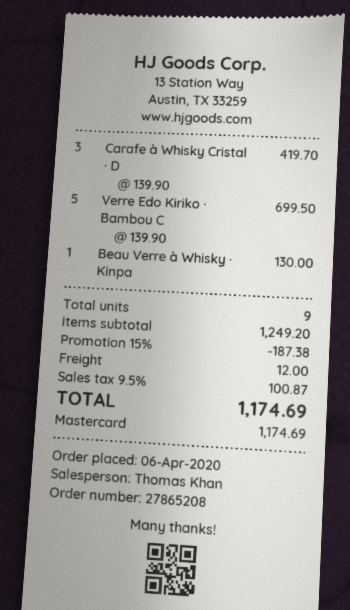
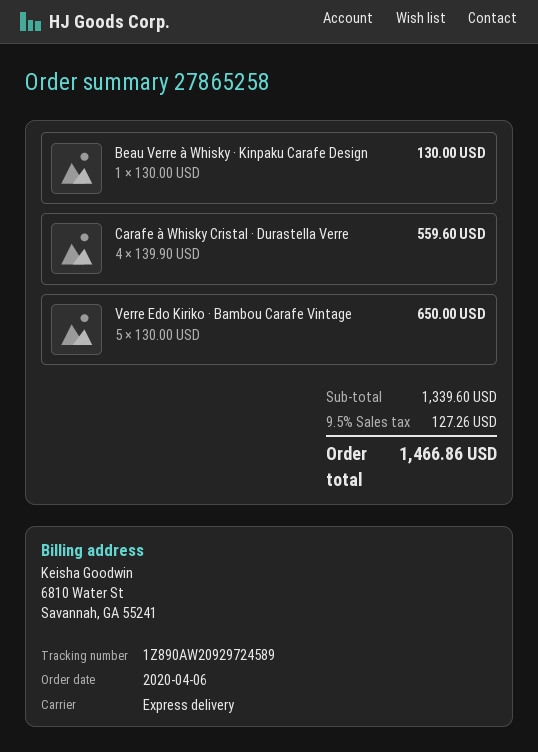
order number: 27865208 -> 27865258
Carafe à Whisky Cristal · D: 3 x 139.90 = 419.70 -> 4 x 139.90 = 559.60
Verre Edo Kiriko · Bambou C: 5 x 139.90 = 699.50 -> 5 x 130.00 = 650.00
subtotal: 1249.20 -> 1339.60
discount: 15% = 187.38 -> none
shipping: 12.00 -> none
tax: 9.5% = 100.87 -> 9.5% = 127.26
total: 1174.69 -> 1466.86

